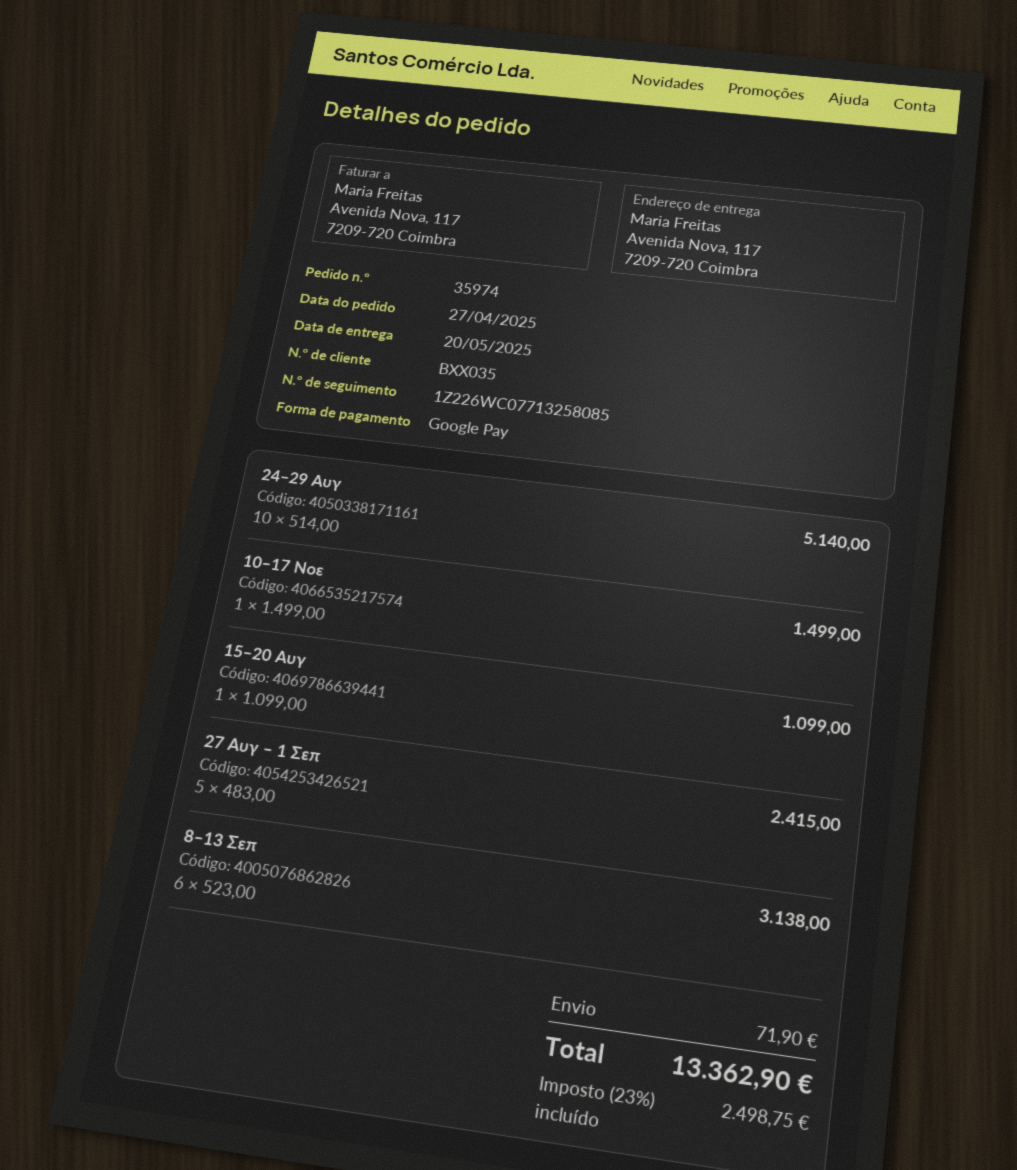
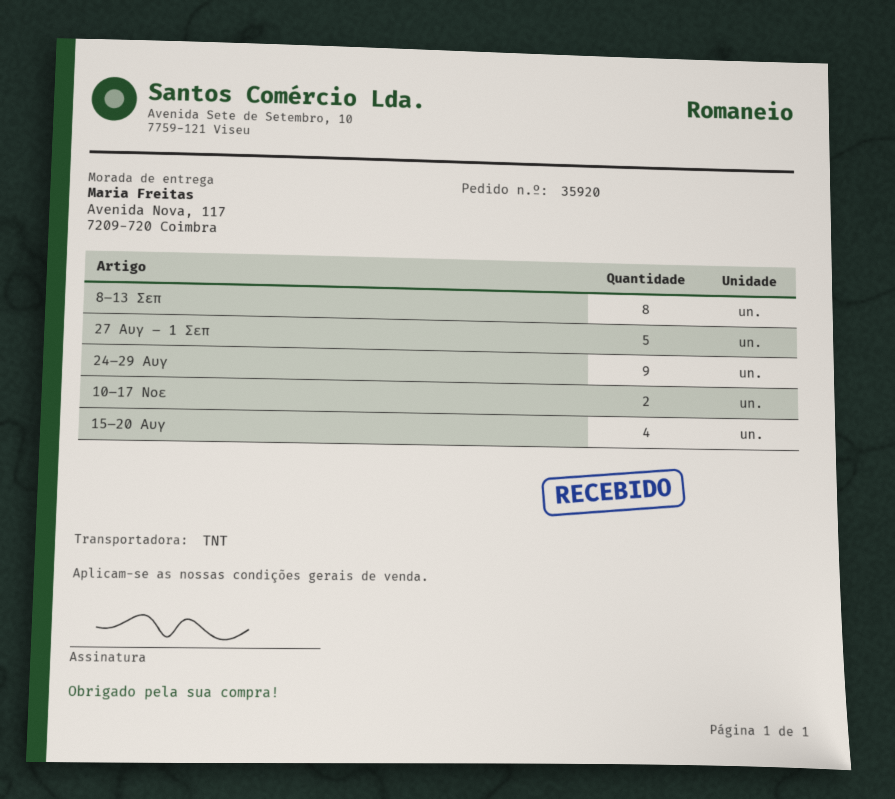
order number: 35974 -> 35920
24–29 Αυγ: 10 -> 9
10–17 Νοε: 1 -> 2
15–20 Αυγ: 1 -> 4
8–13 Σεπ: 6 -> 8

